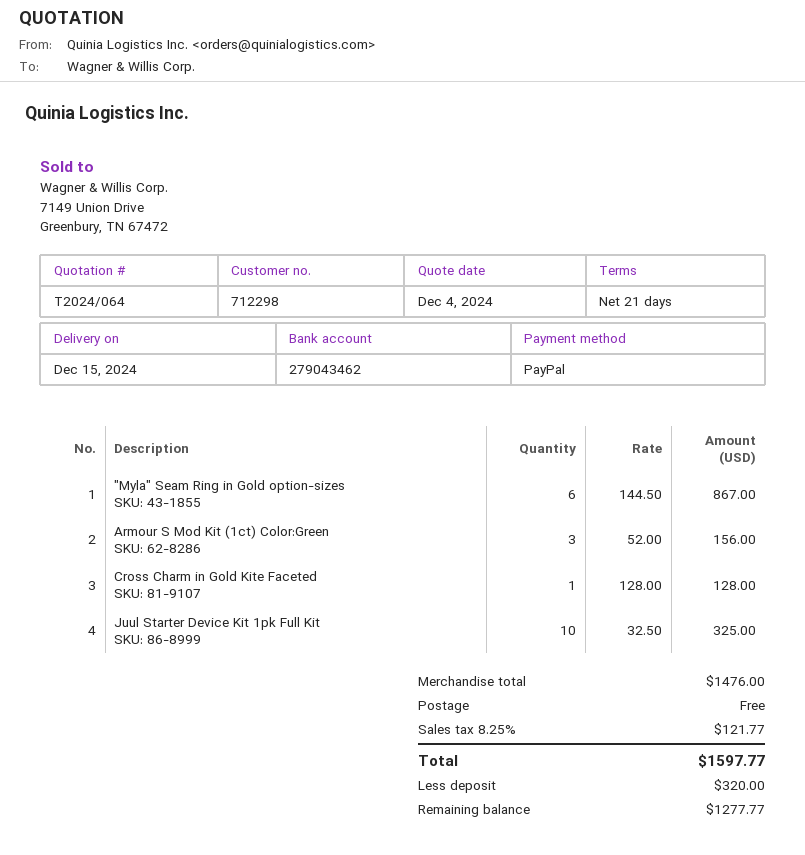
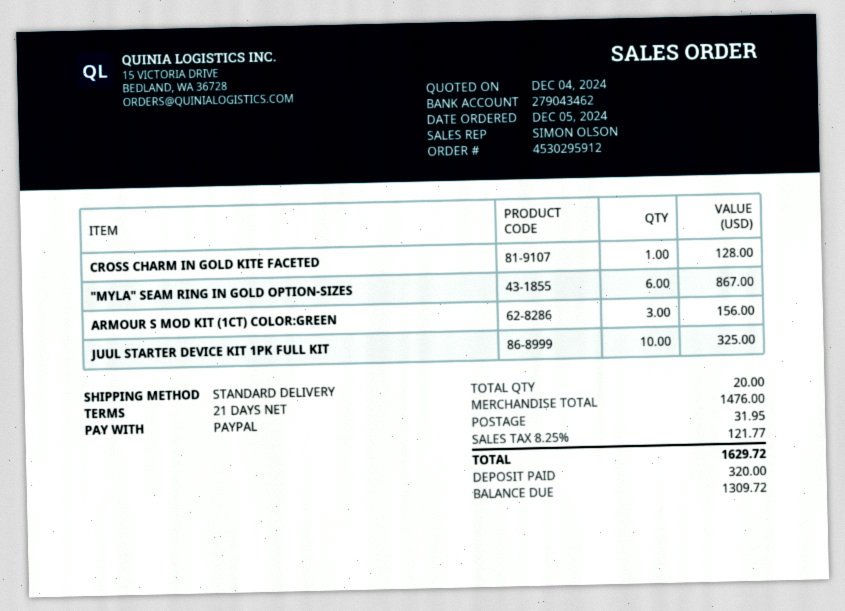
shipping: 0.00 -> 31.95
total: 1597.77 -> 1629.72
balance: 1277.77 -> 1309.72

